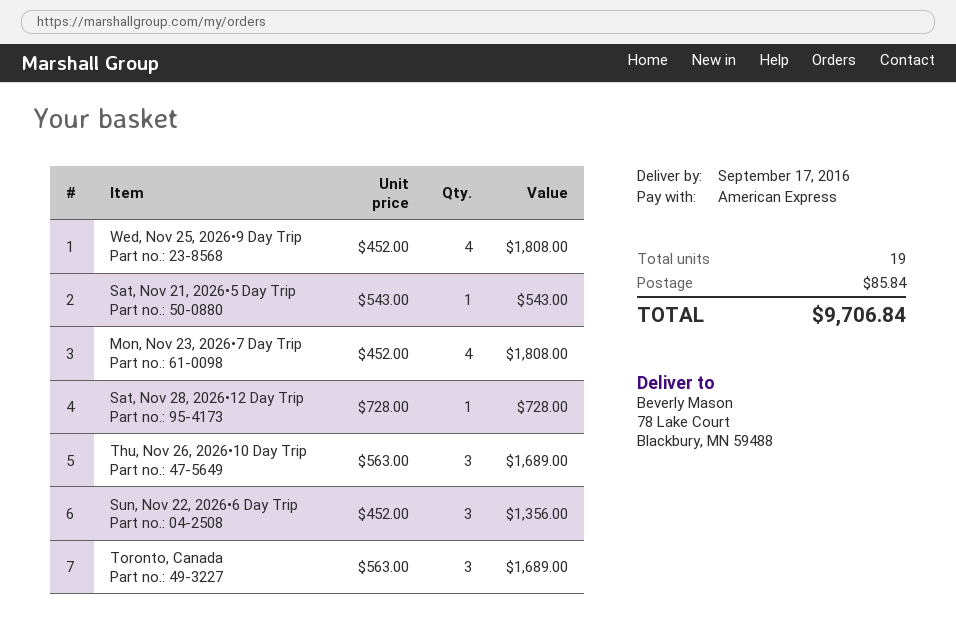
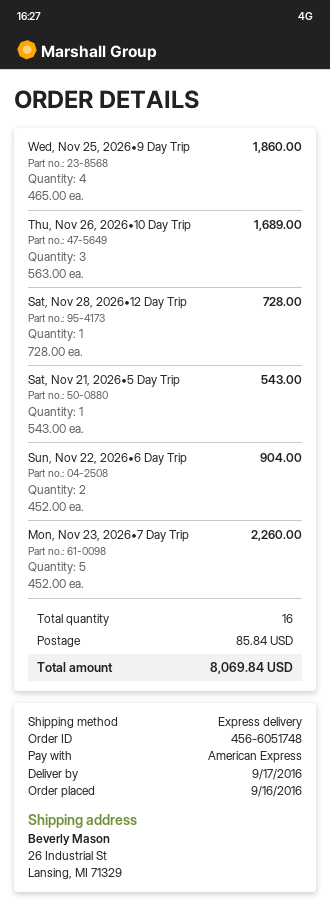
ship to: 78 Lake Court, Blackbury, MN 59488 -> 26 Industrial St, Lansing, MI 71329
Wed, Nov 25, 2026•9 Day Trip: 4 x 452.00 = 1808.00 -> 4 x 465.00 = 1860.00
Mon, Nov 23, 2026•7 Day Trip: 4 x 452.00 = 1808.00 -> 5 x 452.00 = 2260.00
Sun, Nov 22, 2026•6 Day Trip: 3 x 452.00 = 1356.00 -> 2 x 452.00 = 904.00
Toronto, Canada: 3 x 563.00 = 1689.00 -> none
total quantity: 19 -> 16
total: 9706.84 -> 8069.84

